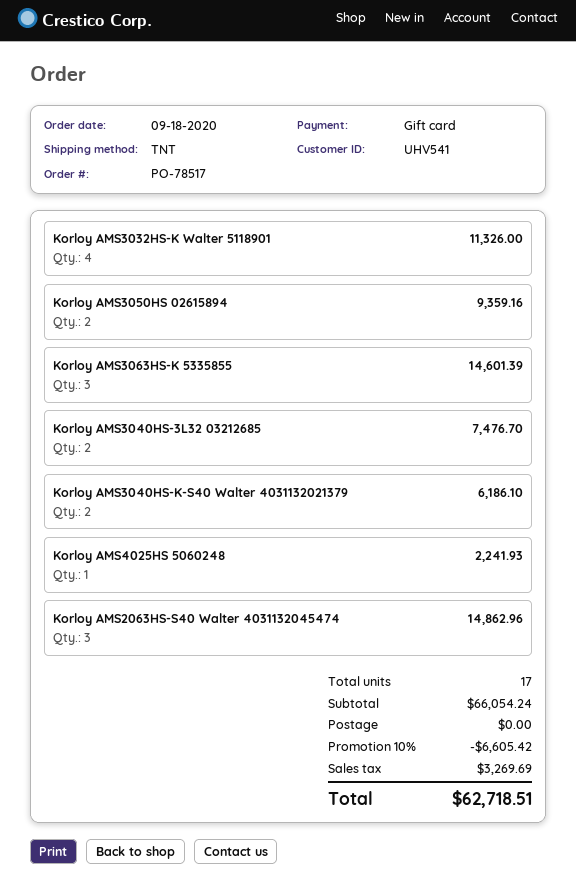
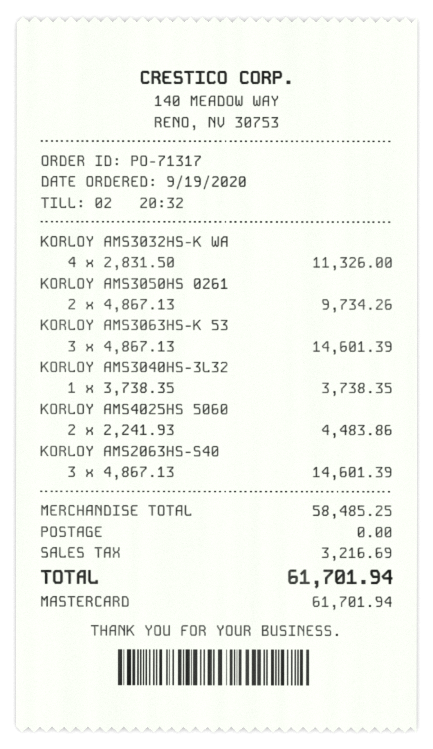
order number: PO-78517 -> PO-71317
order date: 2020-09-18 -> 2020-09-19
payment method: gift card -> Mastercard
Korloy AMS3050HS 02615894: 2 for 9359.16 -> 2 for 9734.26
Korloy AMS3040HS-3L32 03212685: 2 for 7476.70 -> 1 for 3738.35
Korloy AMS3040HS-K-S40 Walter 4031132021379: 2 for 6186.10 -> none
Korloy AMS4025HS 5060248: 1 for 2241.93 -> 2 for 4483.86
Korloy AMS2063HS-S40 Walter 4031132045474: 3 for 14862.96 -> 3 for 14601.39
subtotal: 66054.24 -> 58485.25
discount: 10% = 6605.42 -> none
tax: 3269.69 -> 3216.69
total: 62718.51 -> 61701.94

